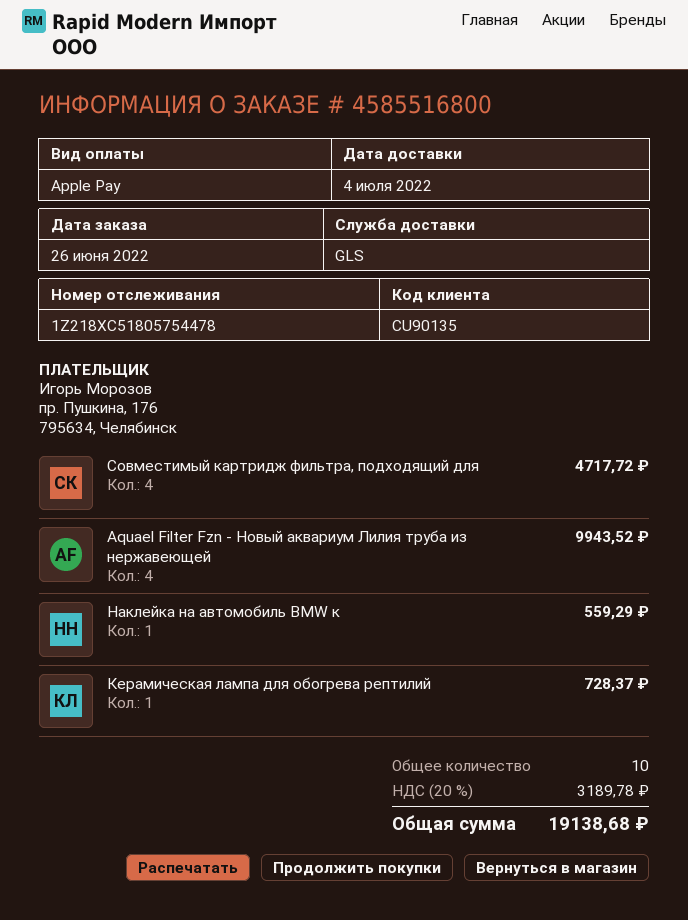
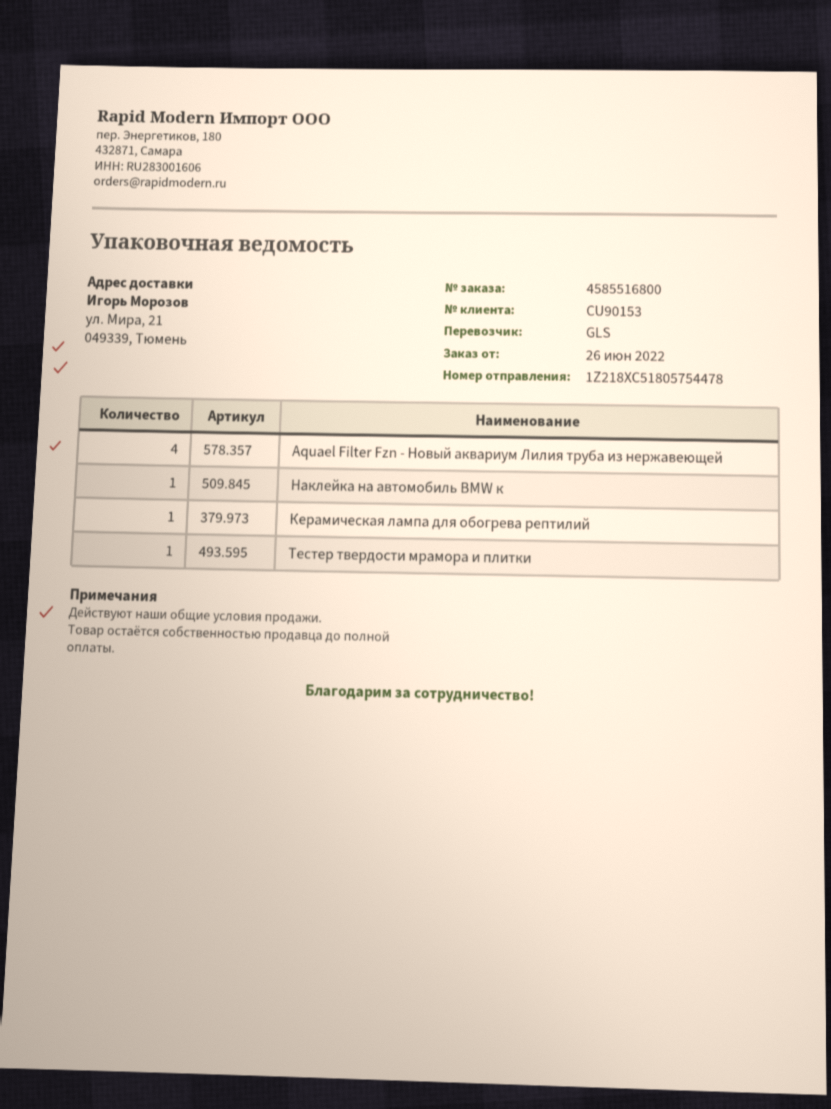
customer number: CU90135 -> CU90153
Совместимый картридж фильтра, подходящий для: 4 -> none
Тестер твердости мрамора и плитки: none -> 1

